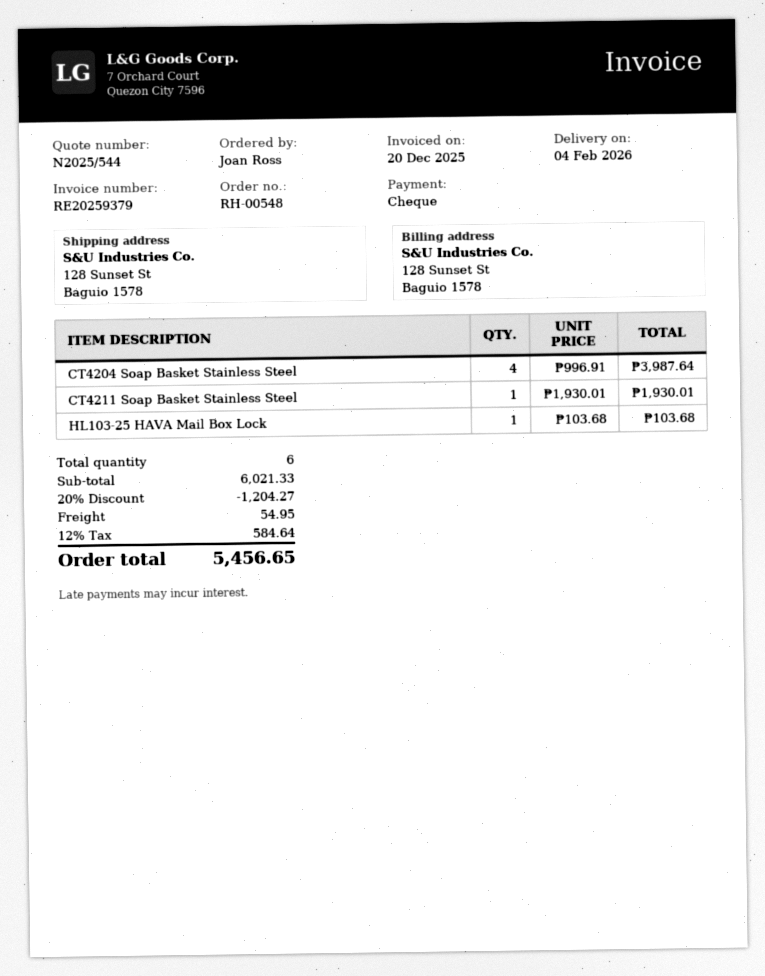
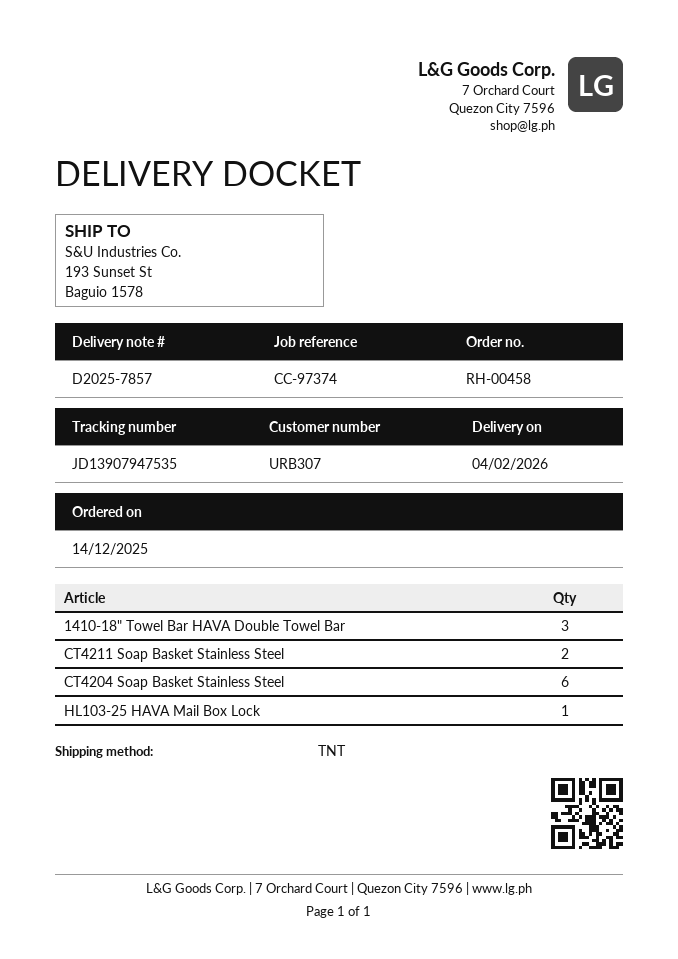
order number: RH-00548 -> RH-00458
ship to: 128 Sunset St, Baguio 1578 -> 193 Sunset St, Baguio 1578
CT4204 Soap Basket Stainless Steel: 4 -> 6
CT4211 Soap Basket Stainless Steel: 1 -> 2
1410-18" Towel Bar HAVA Double Towel Bar: none -> 3

